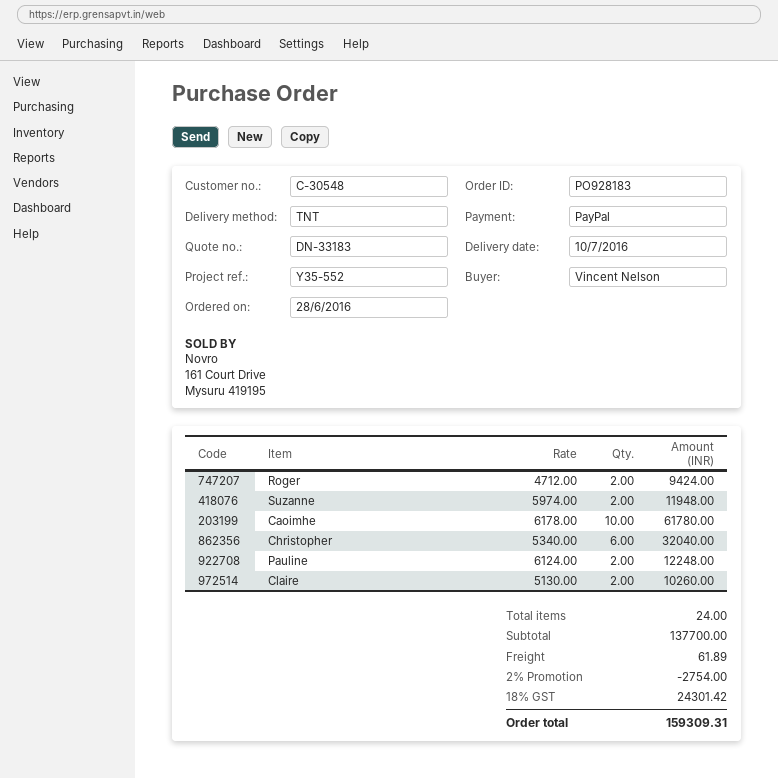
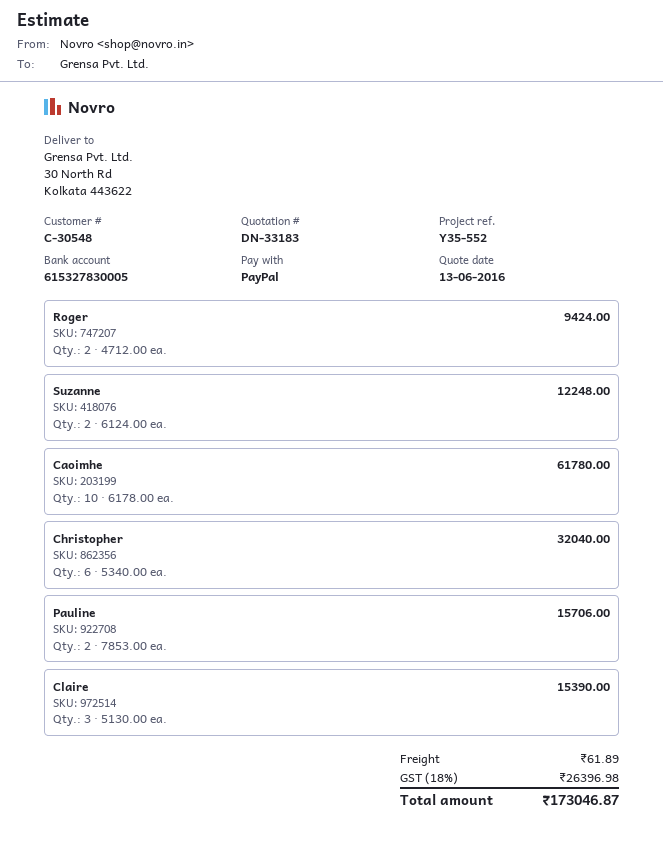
Suzanne: 2 x 5974.00 = 11948.00 -> 2 x 6124.00 = 12248.00
Pauline: 2 x 6124.00 = 12248.00 -> 2 x 7853.00 = 15706.00
Claire: 2 x 5130.00 = 10260.00 -> 3 x 5130.00 = 15390.00
discount: 2% = 2754.00 -> none
tax: 18% = 24301.42 -> 18% = 26396.98
total: 159309.31 -> 173046.87

